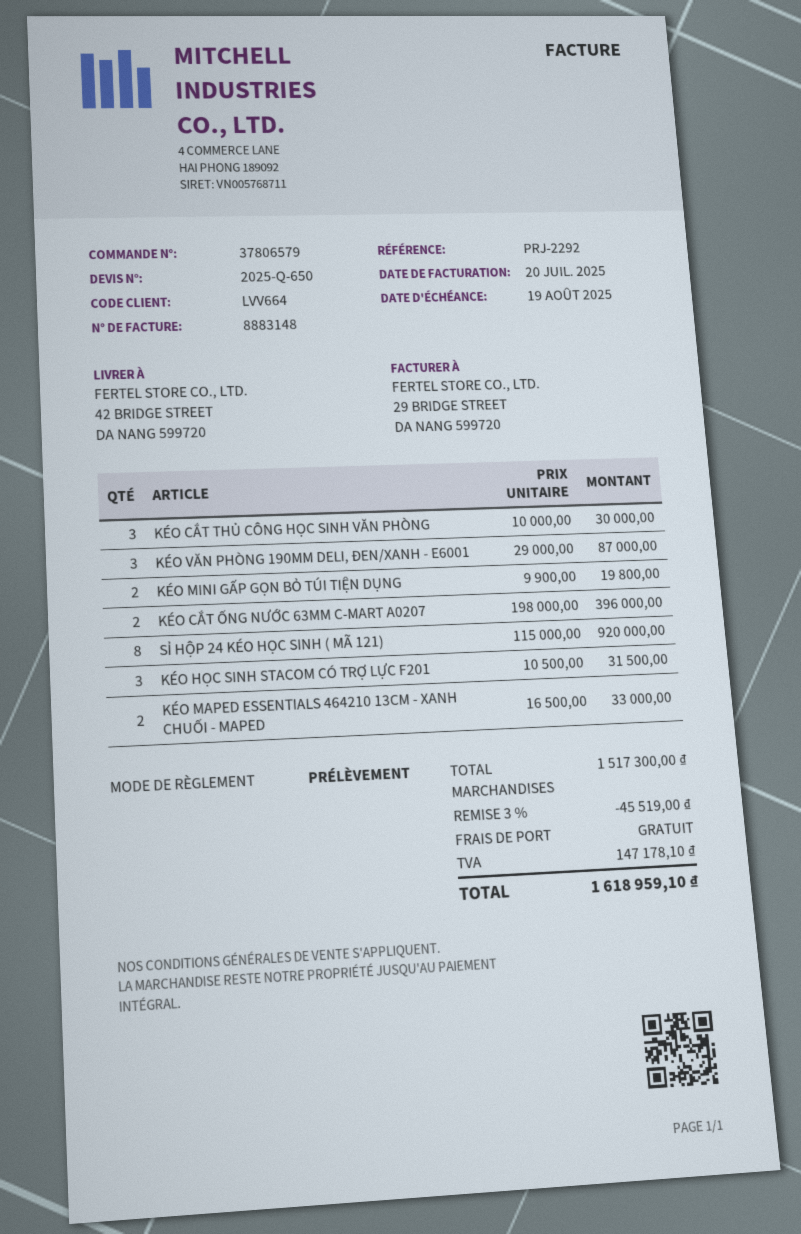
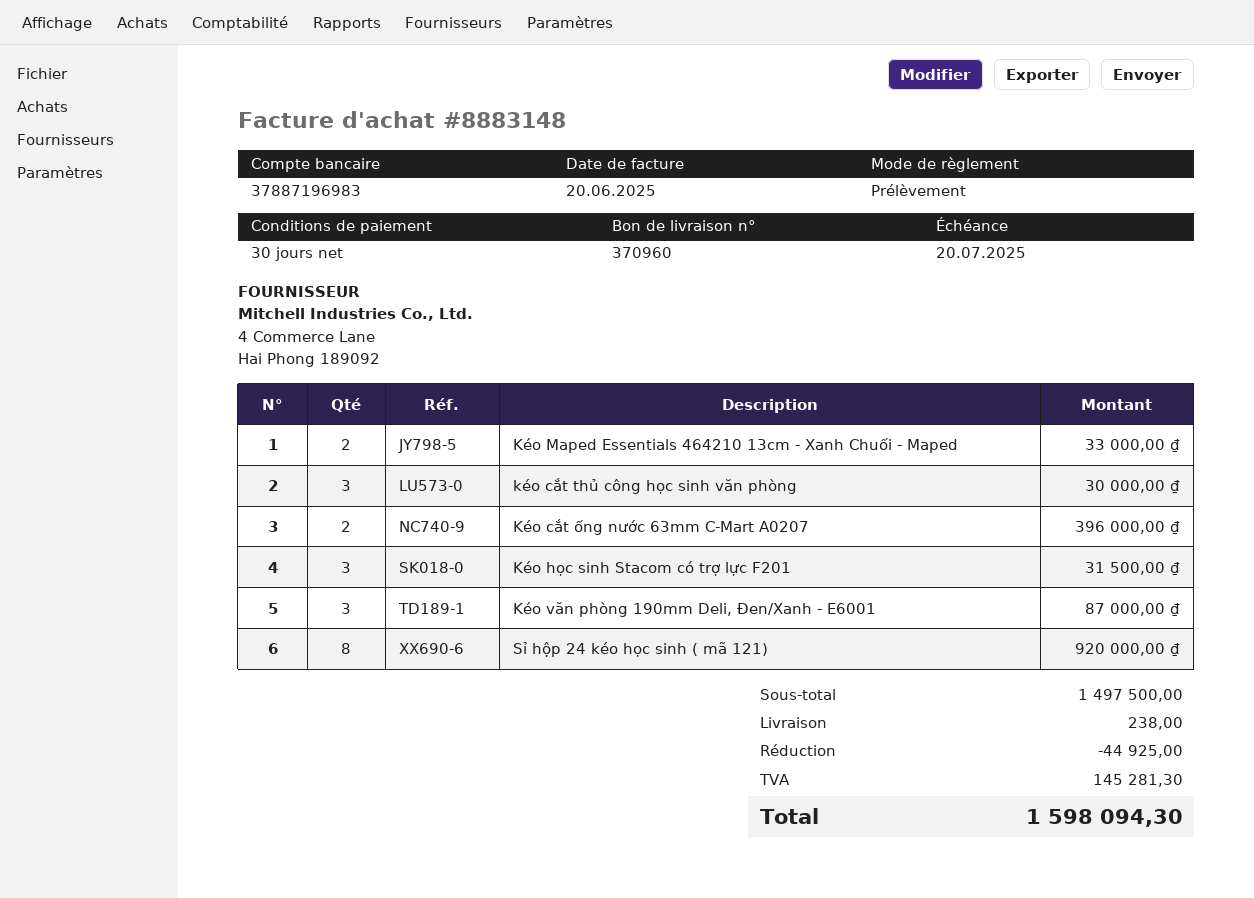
invoice date: 2025-07-20 -> 2025-06-20
due date: 2025-08-19 -> 2025-07-20
KÉO MINI GẤP GỌN BỎ TÚI TIỆN DỤNG: 2 for 19800.00 -> none
subtotal: 1517300.00 -> 1497500.00
discount: 45519.00 -> 44925.00
shipping: 0.00 -> 238.00
tax: 147178.10 -> 145281.30
total: 1618959.10 -> 1598094.30

